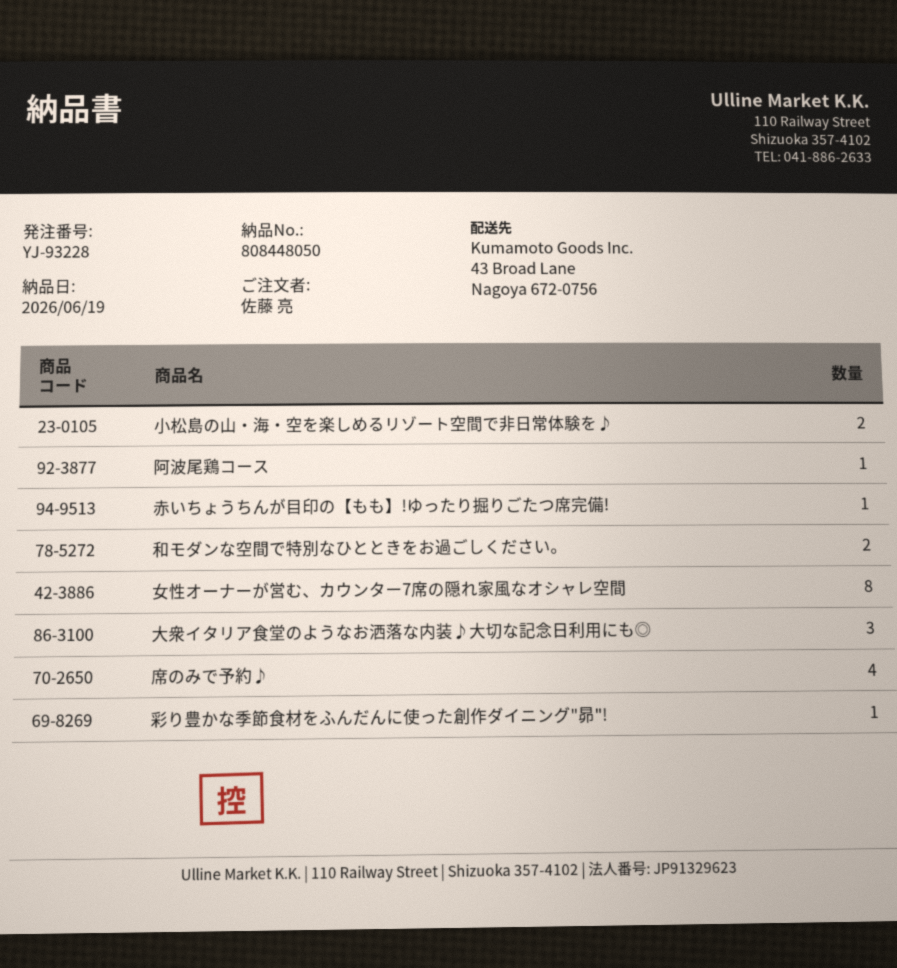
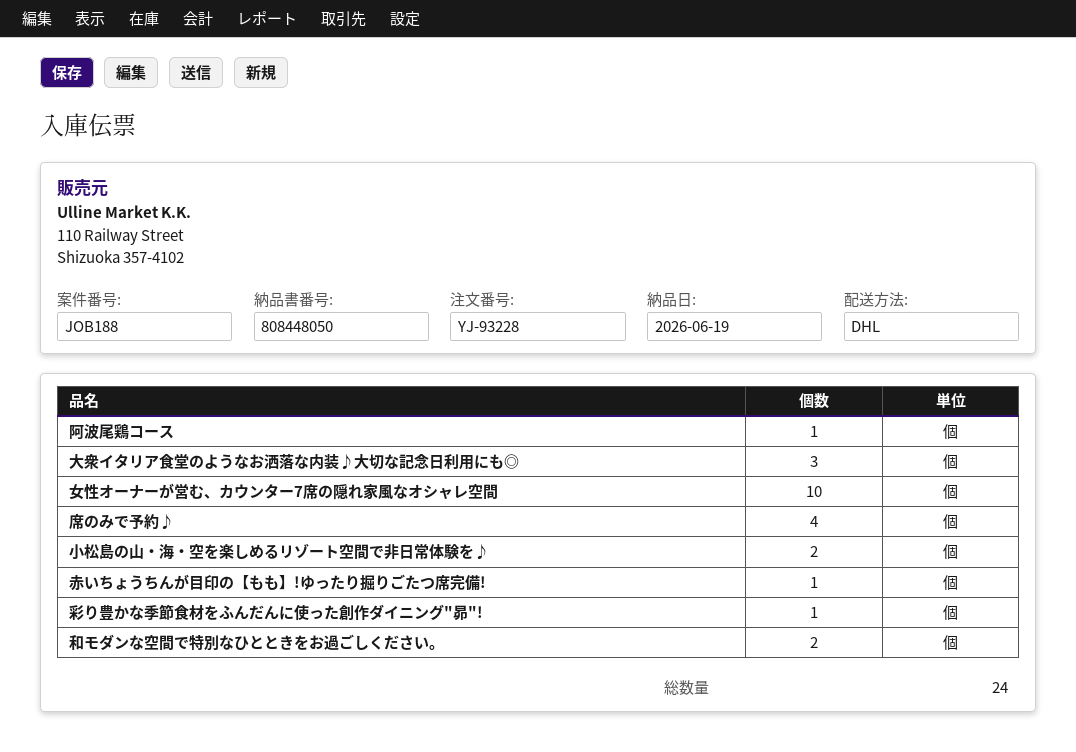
女性オーナーが営む、カウンター7席の隠れ家風なオシャレ空間: 8 -> 10

